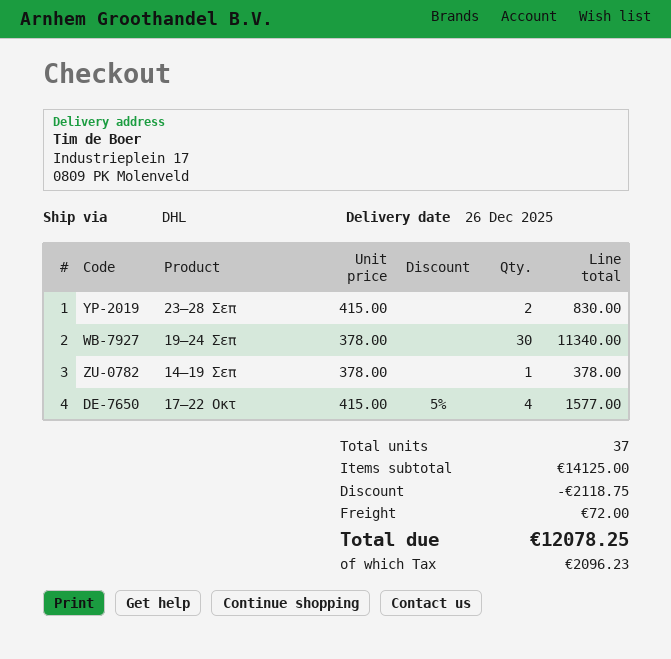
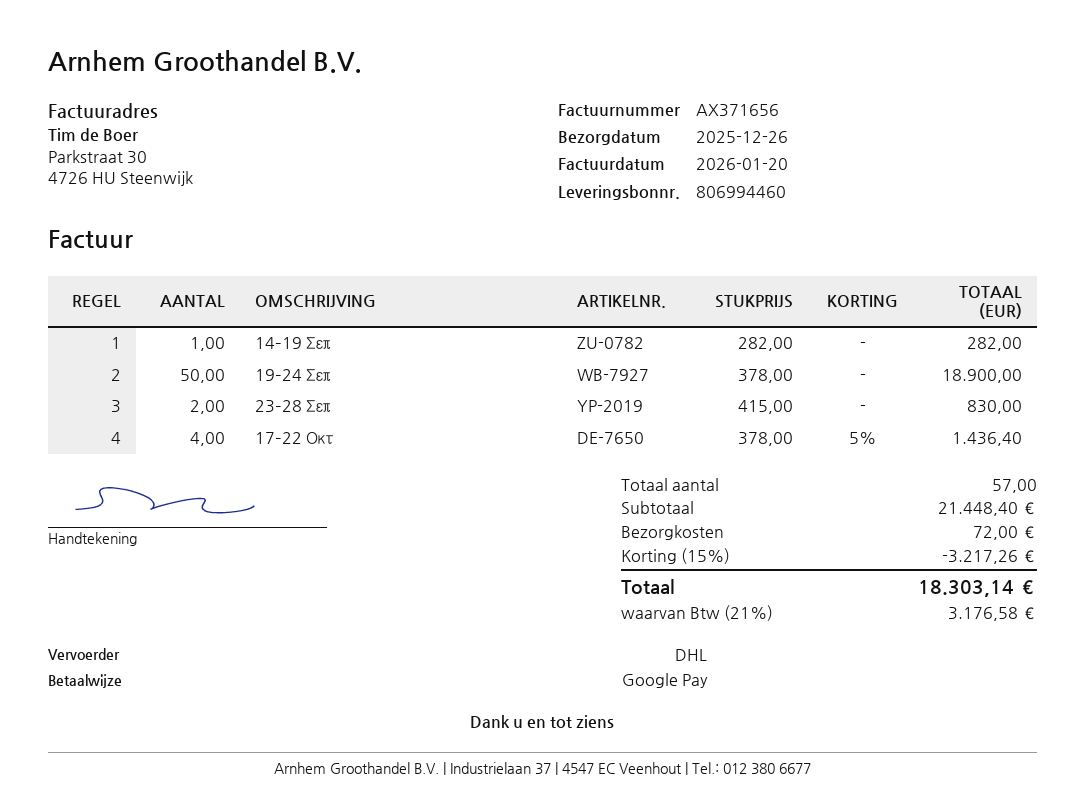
19–24 Σεπ: 30 x 378.00 = 11340.00 -> 50 x 378.00 = 18900.00
14–19 Σεπ: 1 x 378.00 = 378.00 -> 1 x 282.00 = 282.00
17–22 Οκτ: 4 x 415.00 - 5% = 1577.00 -> 4 x 378.00 - 5% = 1436.40
total quantity: 37 -> 57
subtotal: 14125.00 -> 21448.40
discount: 2118.75 -> 3217.26
tax: 2096.23 -> 3176.58
total: 12078.25 -> 18303.14

